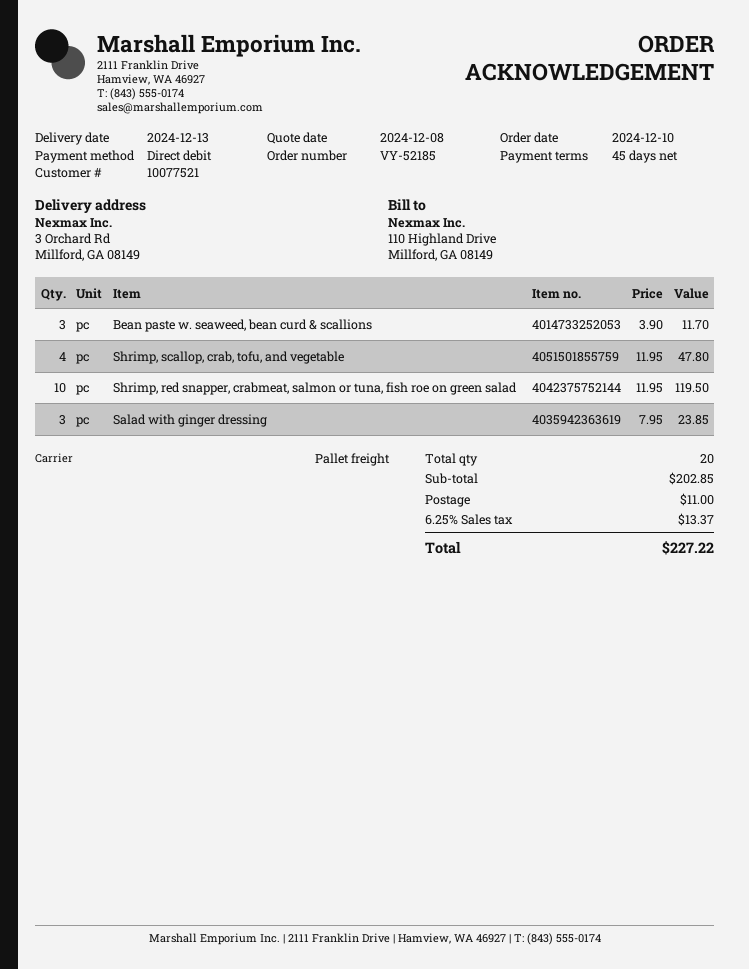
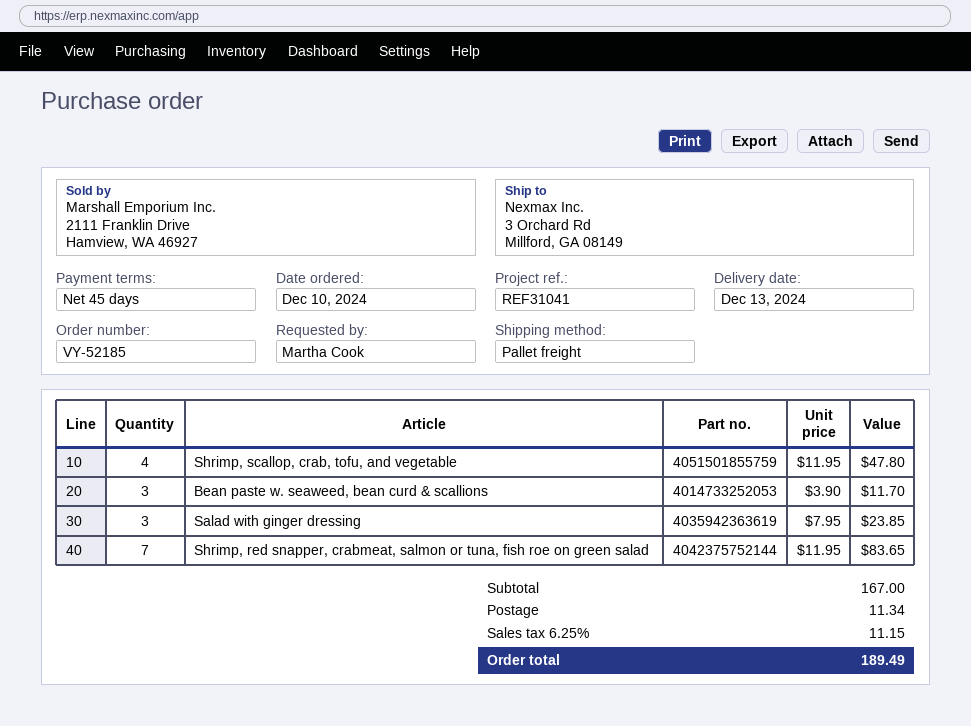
Shrimp, red snapper, crabmeat, salmon or tuna, fish roe on green salad: 10 x 11.95 = 119.50 -> 7 x 11.95 = 83.65
subtotal: 202.85 -> 167.00
shipping: 11.00 -> 11.34
tax: 6.25% = 13.37 -> 6.25% = 11.15
total: 227.22 -> 189.49

